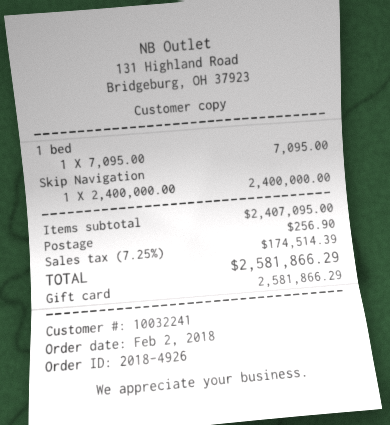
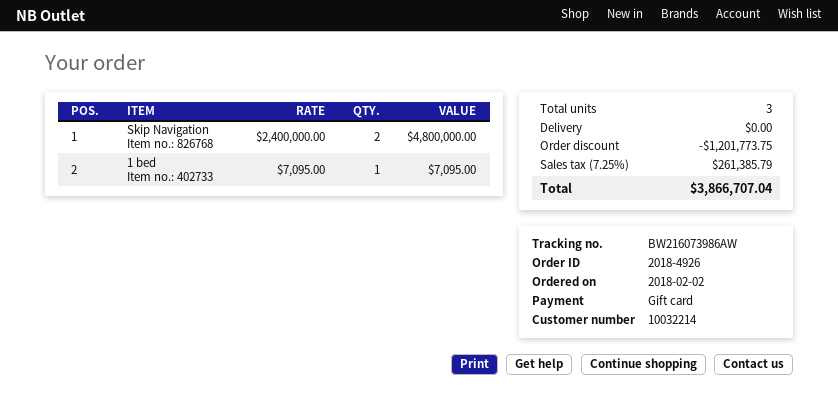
customer number: 10032241 -> 10032214
Skip Navigation: 1 x 2400000.00 = 2400000.00 -> 2 x 2400000.00 = 4800000.00
discount: none -> 1201773.75
shipping: 256.90 -> 0.00
tax: 7.25% = 174514.39 -> 7.25% = 261385.79
total: 2581866.29 -> 3866707.04

